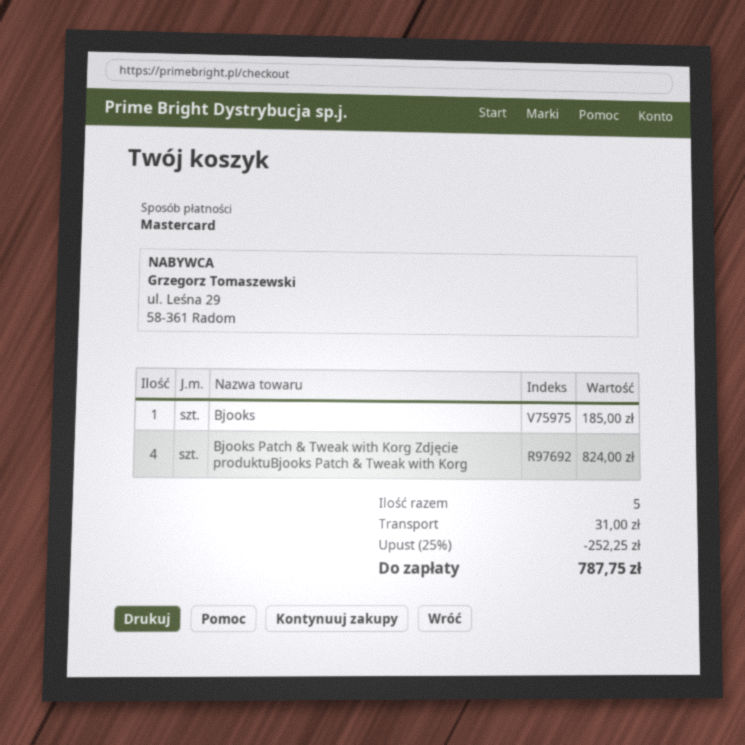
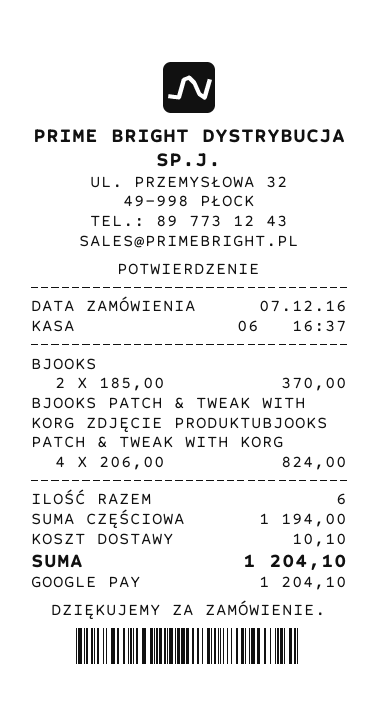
payment method: Mastercard -> Google Pay
Bjooks: 1 for 185.00 -> 2 for 370.00
total quantity: 5 -> 6
discount: 25% = 252.25 -> none
shipping: 31.00 -> 10.10
total: 787.75 -> 1204.10

